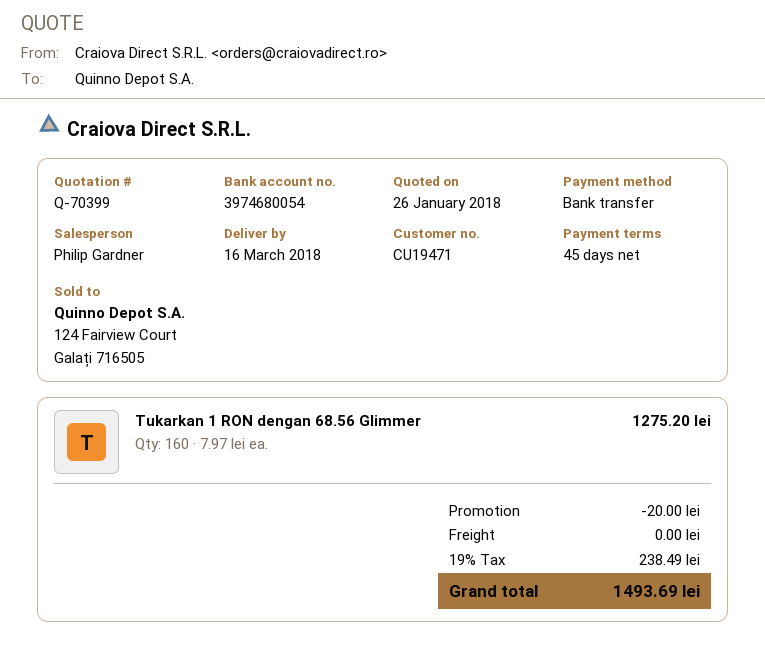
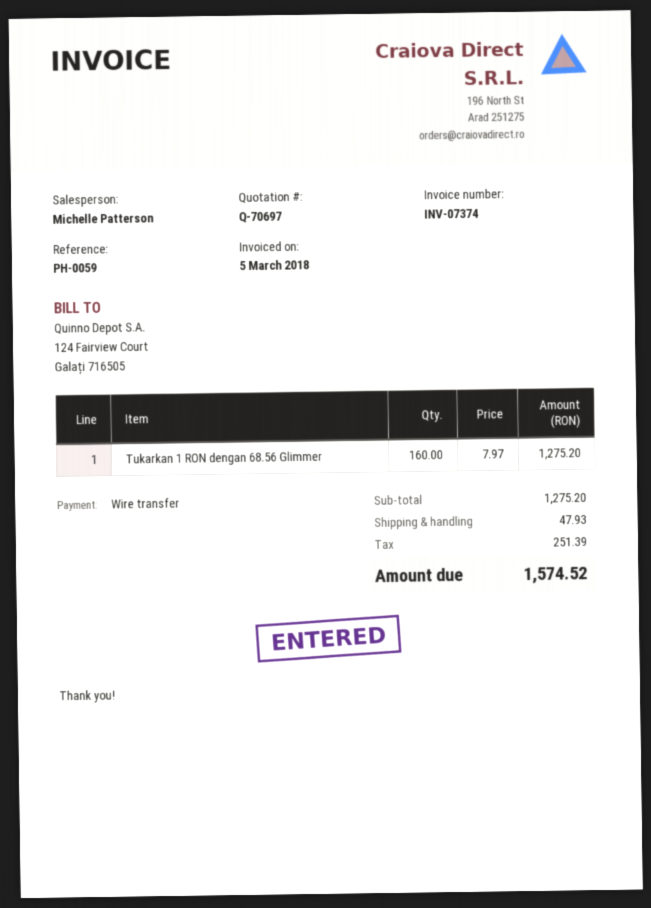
quote number: Q-70399 -> Q-70697
sales rep: Philip Gardner -> Michelle Patterson
discount: 20.00 -> none
shipping: 0.00 -> 47.93
tax: 238.49 -> 251.39
total: 1493.69 -> 1574.52

